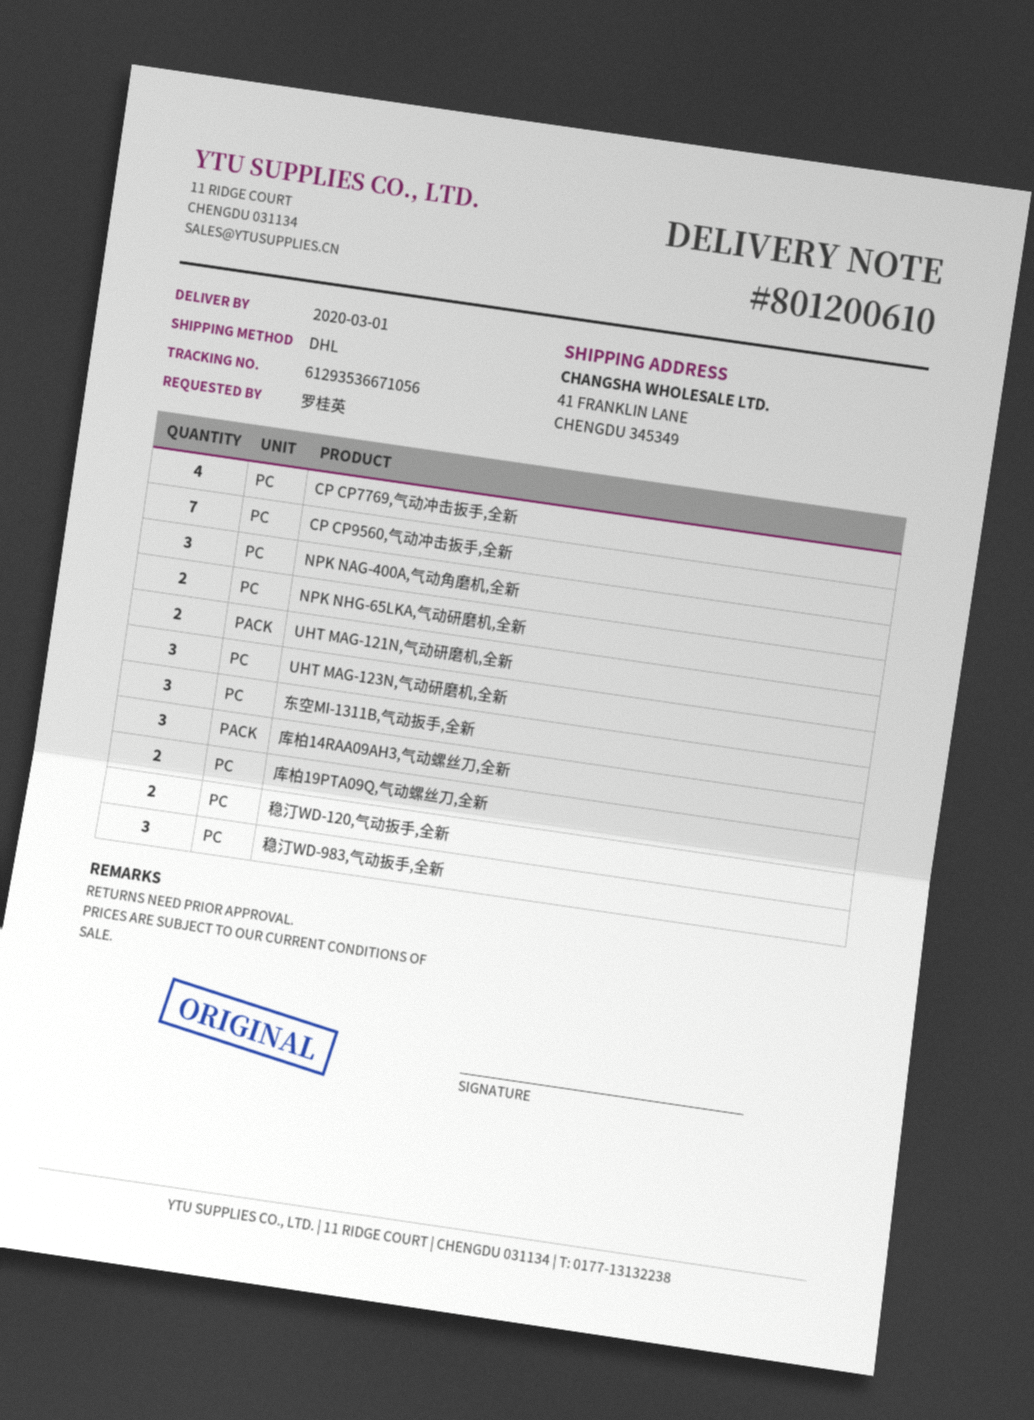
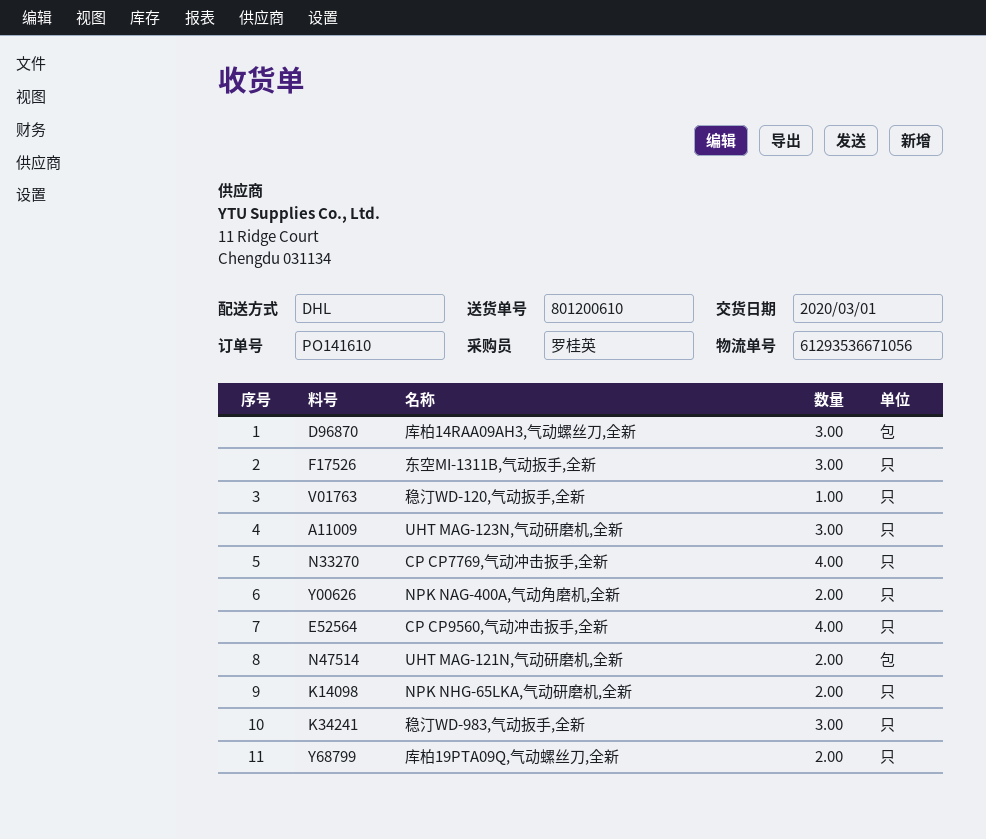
CP CP9560,气动冲击扳手,全新: 7 -> 4
NPK NAG-400A,气动角磨机,全新: 3 -> 2
稳汀WD-120,气动扳手,全新: 2 -> 1

